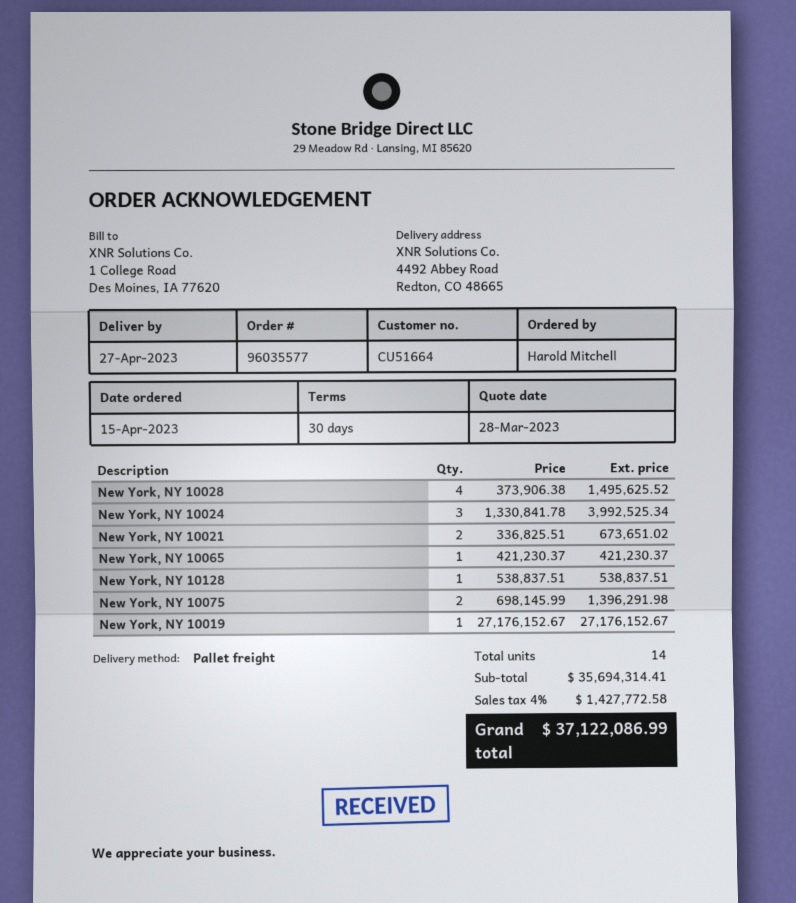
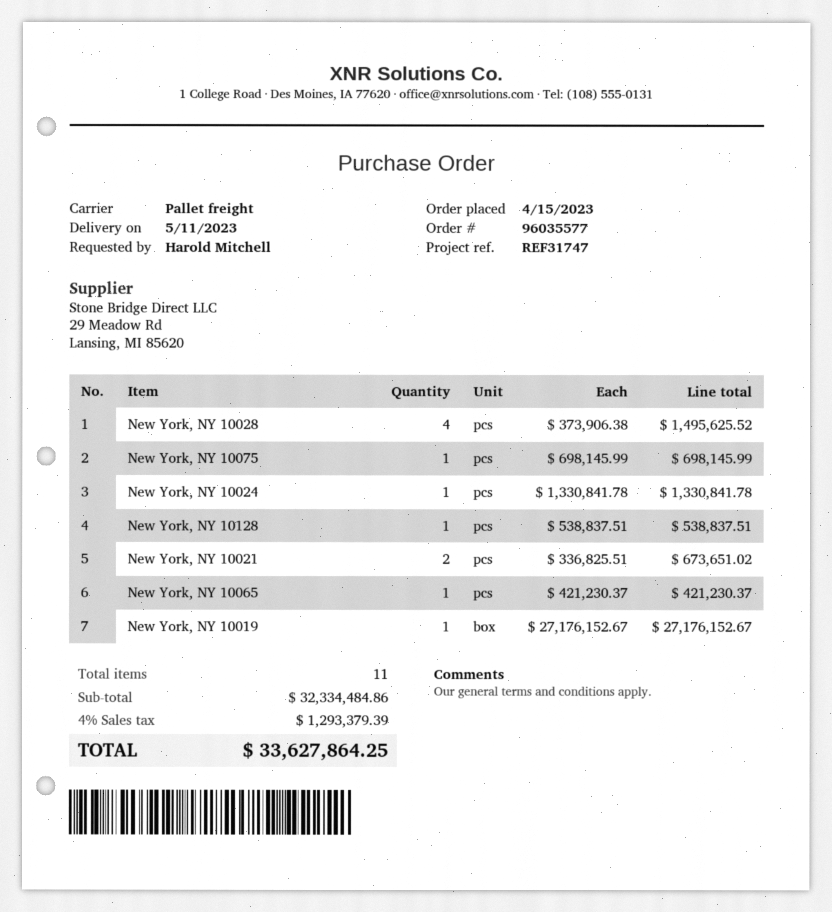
delivery date: 2023-04-27 -> 2023-05-11
New York, NY 10024: 3 x 1330841.78 = 3992525.34 -> 1 x 1330841.78 = 1330841.78
New York, NY 10075: 2 x 698145.99 = 1396291.98 -> 1 x 698145.99 = 698145.99
total quantity: 14 -> 11
subtotal: 35694314.41 -> 32334484.86
tax: 4% = 1427772.58 -> 4% = 1293379.39
total: 37122086.99 -> 33627864.25

